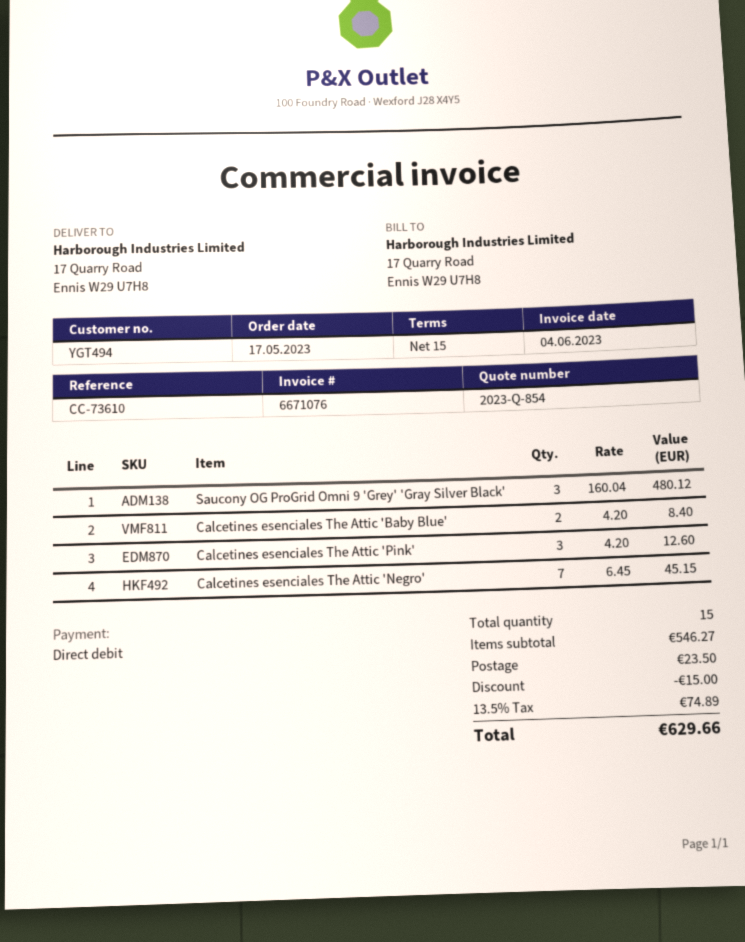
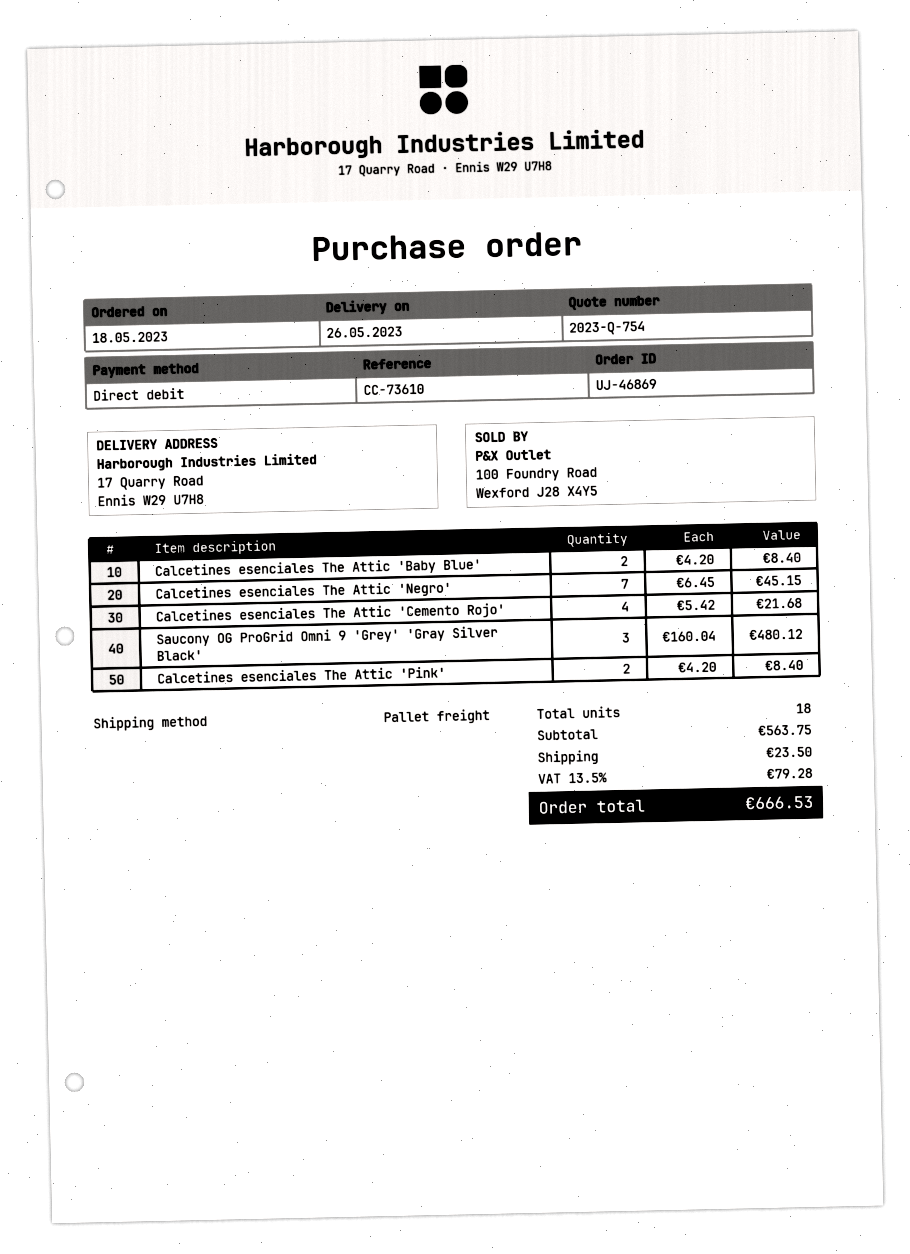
quote number: 2023-Q-854 -> 2023-Q-754
order date: 2023-05-17 -> 2023-05-18
Calcetines esenciales The Attic 'Pink': 3 x 4.20 = 12.60 -> 2 x 4.20 = 8.40
Calcetines esenciales The Attic 'Cemento Rojo': none -> 4 x 5.42 = 21.68
total quantity: 15 -> 18
subtotal: 546.27 -> 563.75
discount: 15.00 -> none
tax: 13.5% = 74.89 -> 13.5% = 79.28
total: 629.66 -> 666.53

